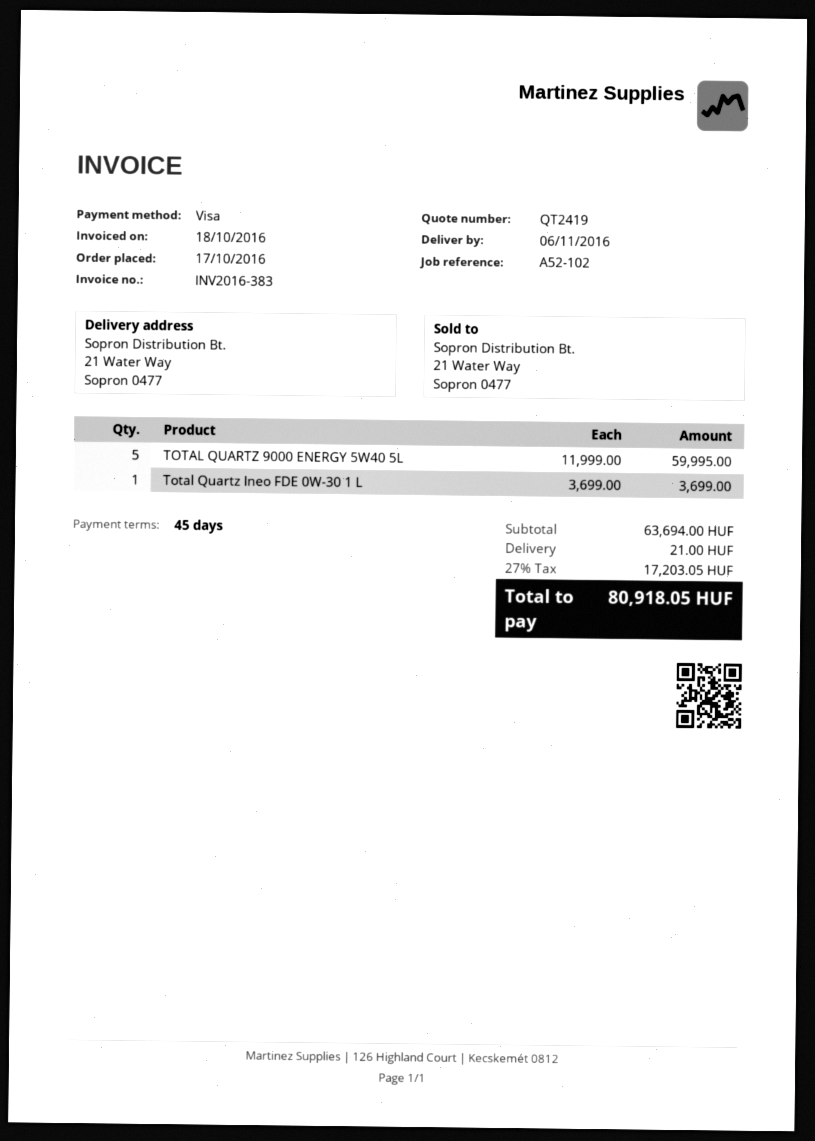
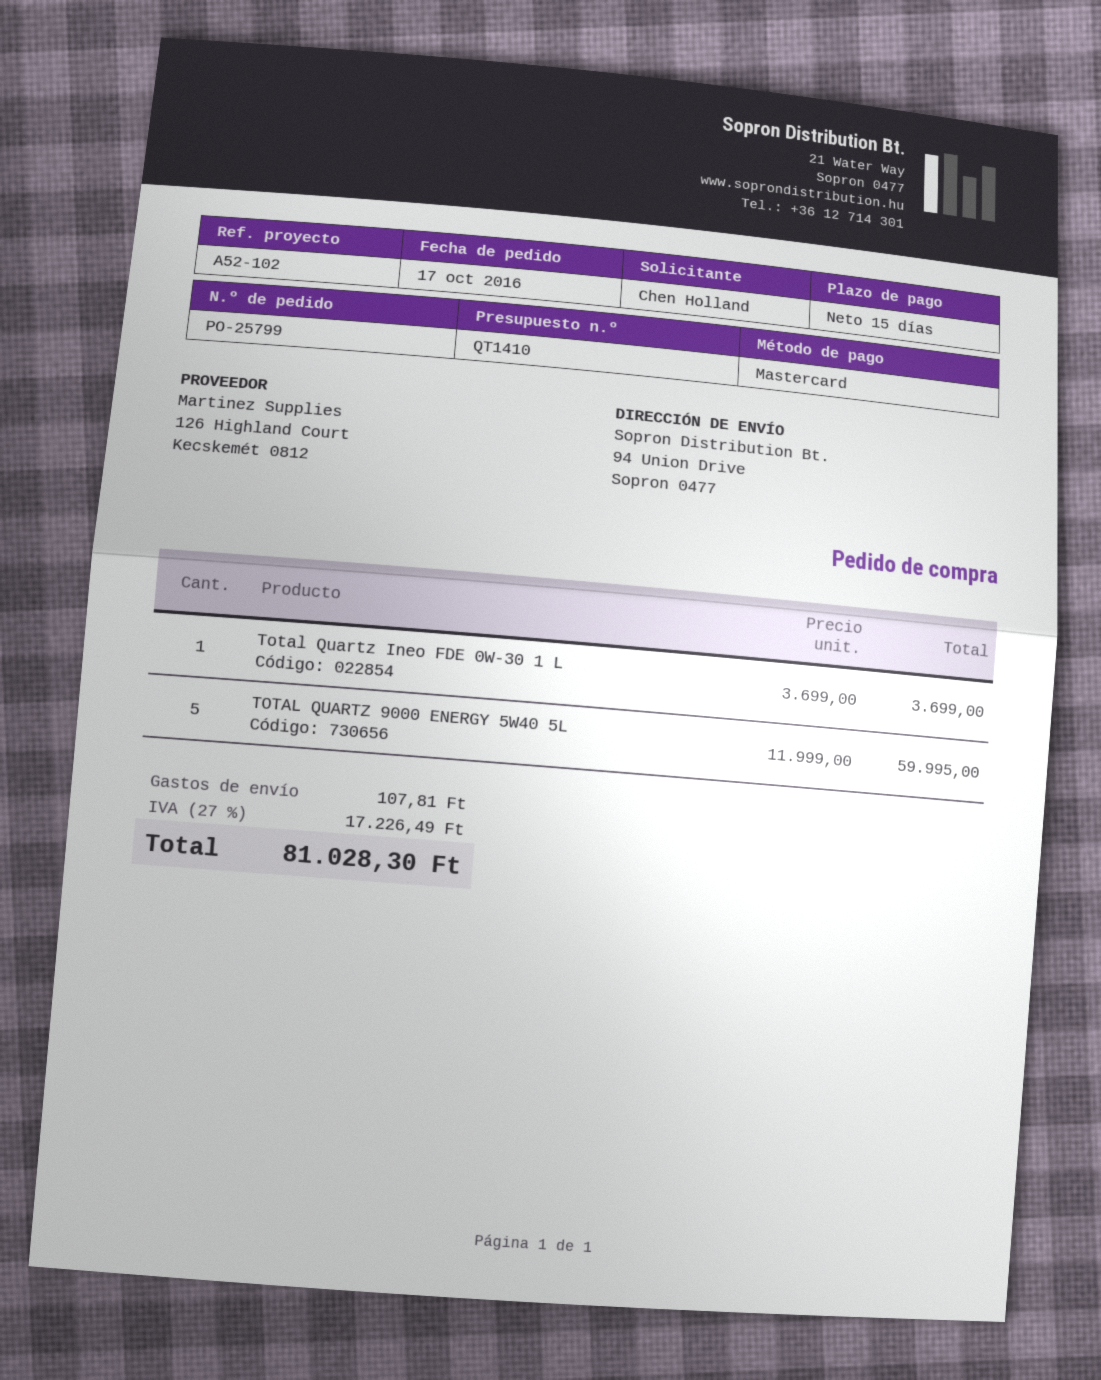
quote number: QT2419 -> QT1410
payment terms: 45 days -> 15 days
payment method: Visa -> Mastercard
ship to: 21 Water Way, Sopron 0477 -> 94 Union Drive, Sopron 0477
shipping: 21.00 -> 107.81
tax: 27% = 17203.05 -> 27% = 17226.49
total: 80918.05 -> 81028.30

